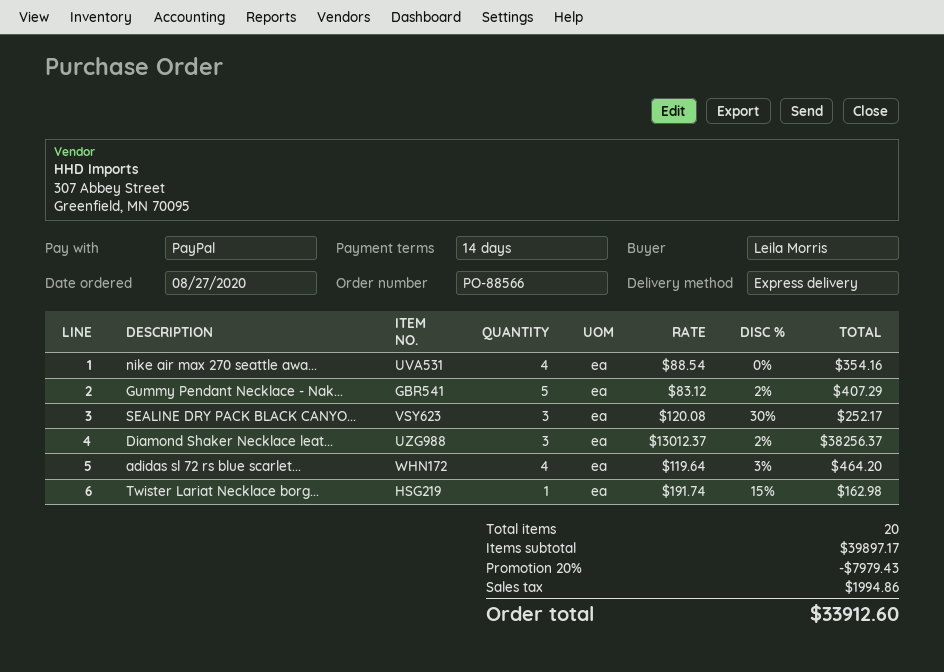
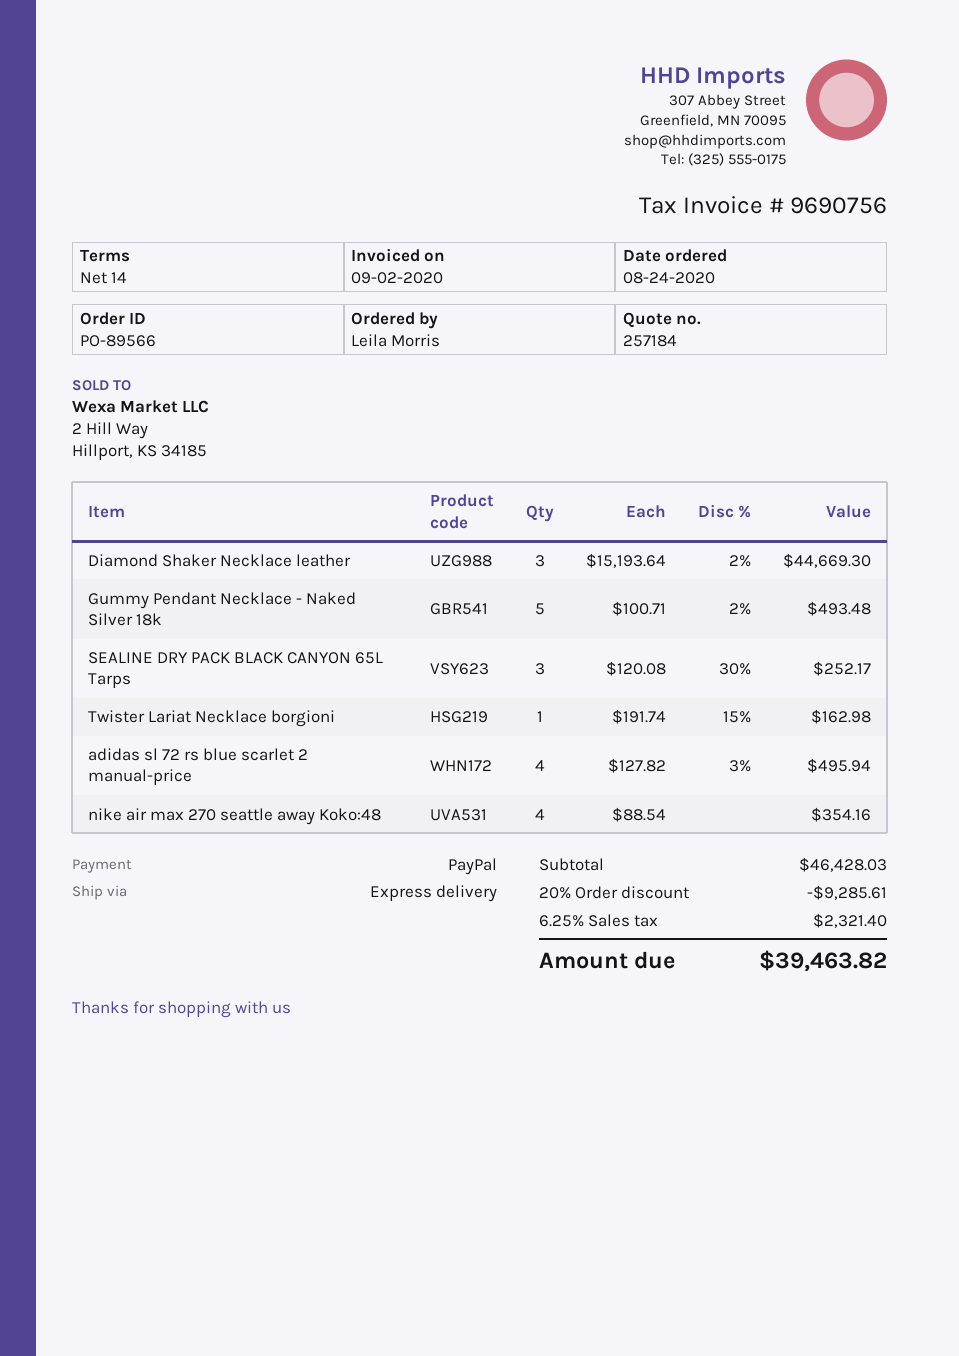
order number: PO-88566 -> PO-89566
order date: 2020-08-27 -> 2020-08-24
Gummy Pendant Necklace - Nak...: 5 x 83.12 - 2% = 407.29 -> 5 x 100.71 - 2% = 493.48
Diamond Shaker Necklace leat...: 3 x 13012.37 - 2% = 38256.37 -> 3 x 15193.64 - 2% = 44669.30
adidas sl 72 rs blue scarlet...: 4 x 119.64 - 3% = 464.20 -> 4 x 127.82 - 3% = 495.94
subtotal: 39897.17 -> 46428.03
discount: 20% = 7979.43 -> 20% = 9285.61
tax: 1994.86 -> 2321.40
total: 33912.60 -> 39463.82

